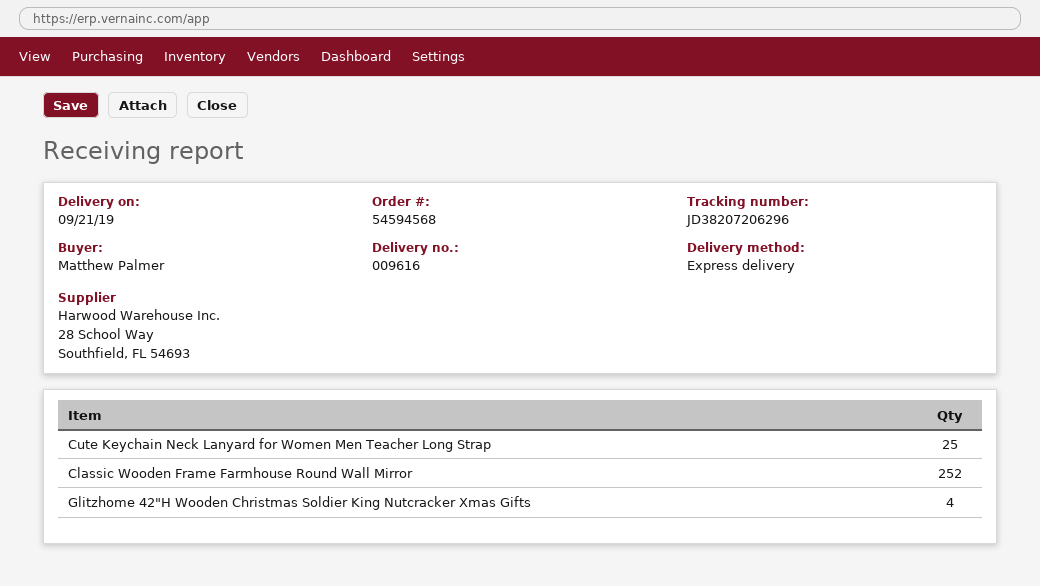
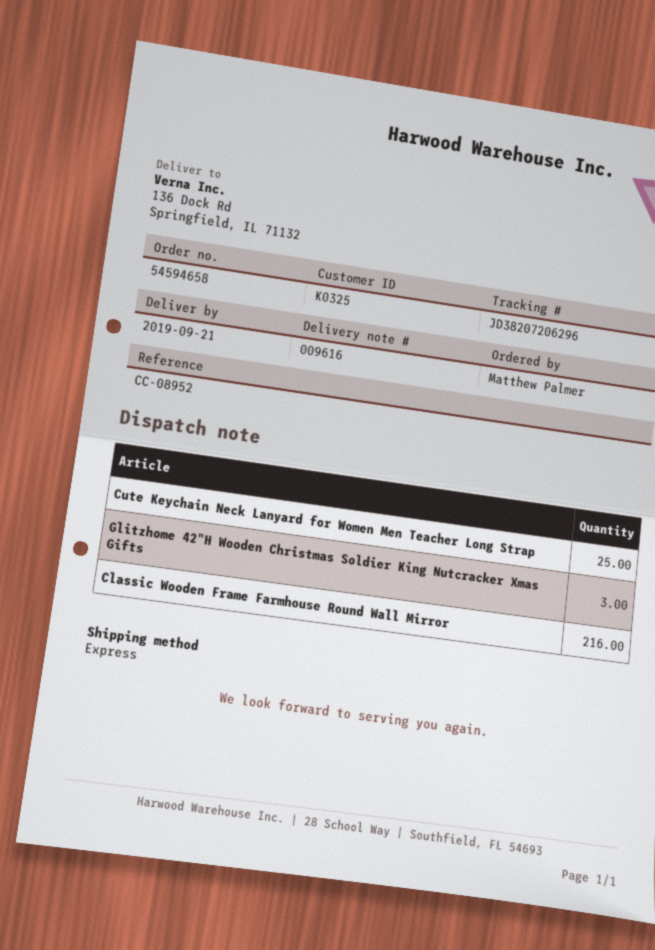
order number: 54594568 -> 54594658
Classic Wooden Frame Farmhouse Round Wall Mirror: 252 -> 216
Glitzhome 42"H Wooden Christmas Soldier King Nutcracker Xmas Gifts: 4 -> 3

